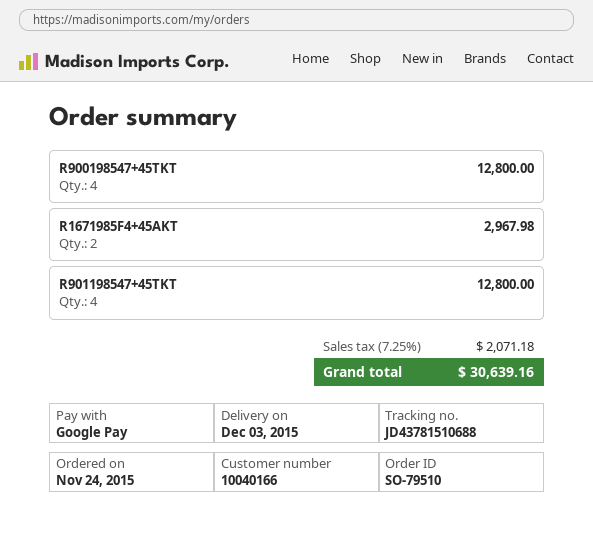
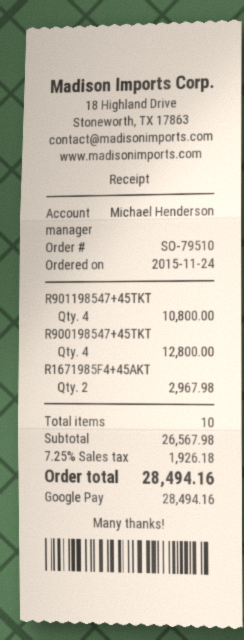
R901198547+45TKT: 4 for 12800.00 -> 4 for 10800.00
tax: 7.25% = 2071.18 -> 7.25% = 1926.18
total: 30639.16 -> 28494.16

